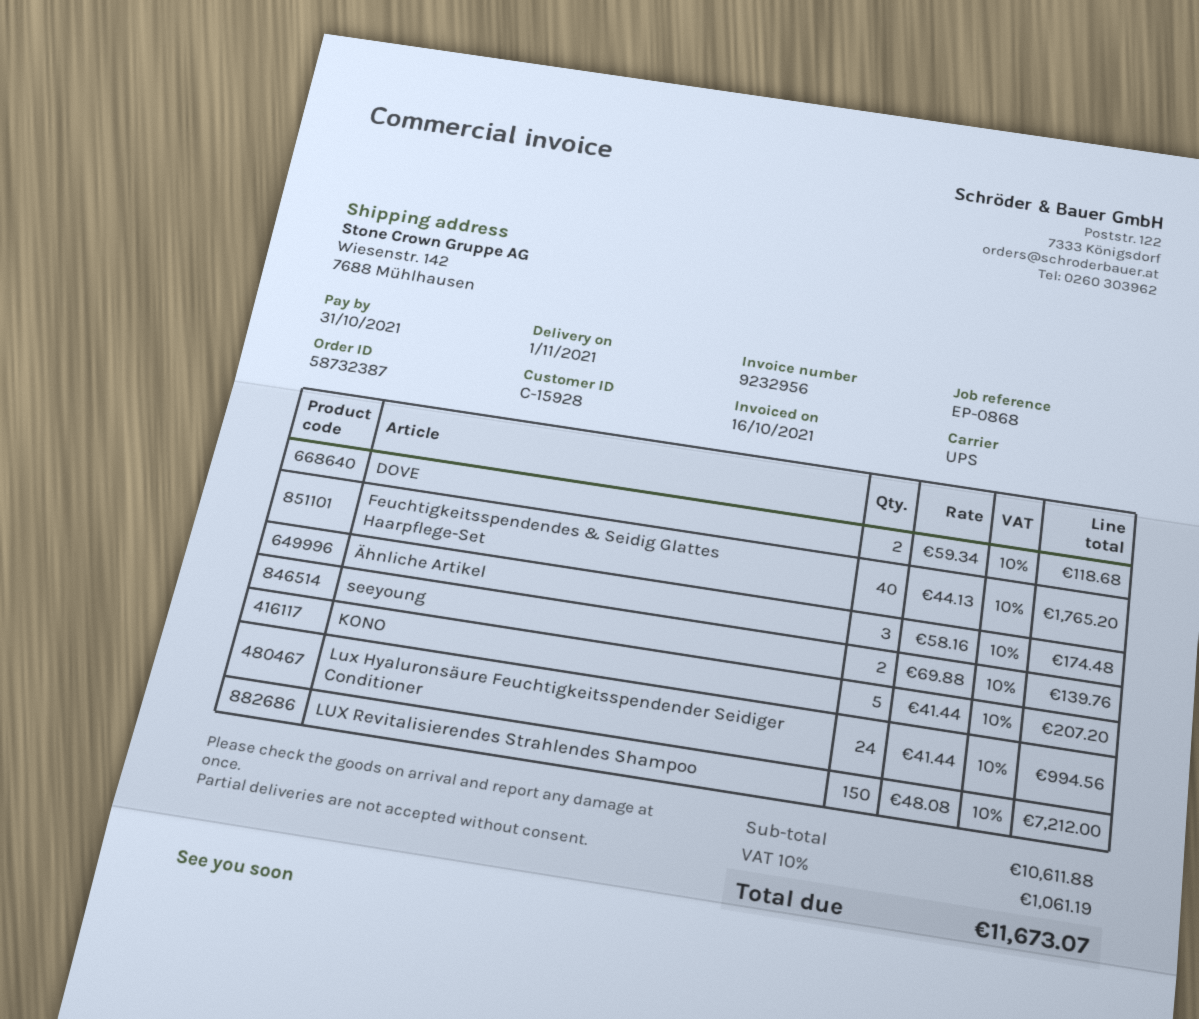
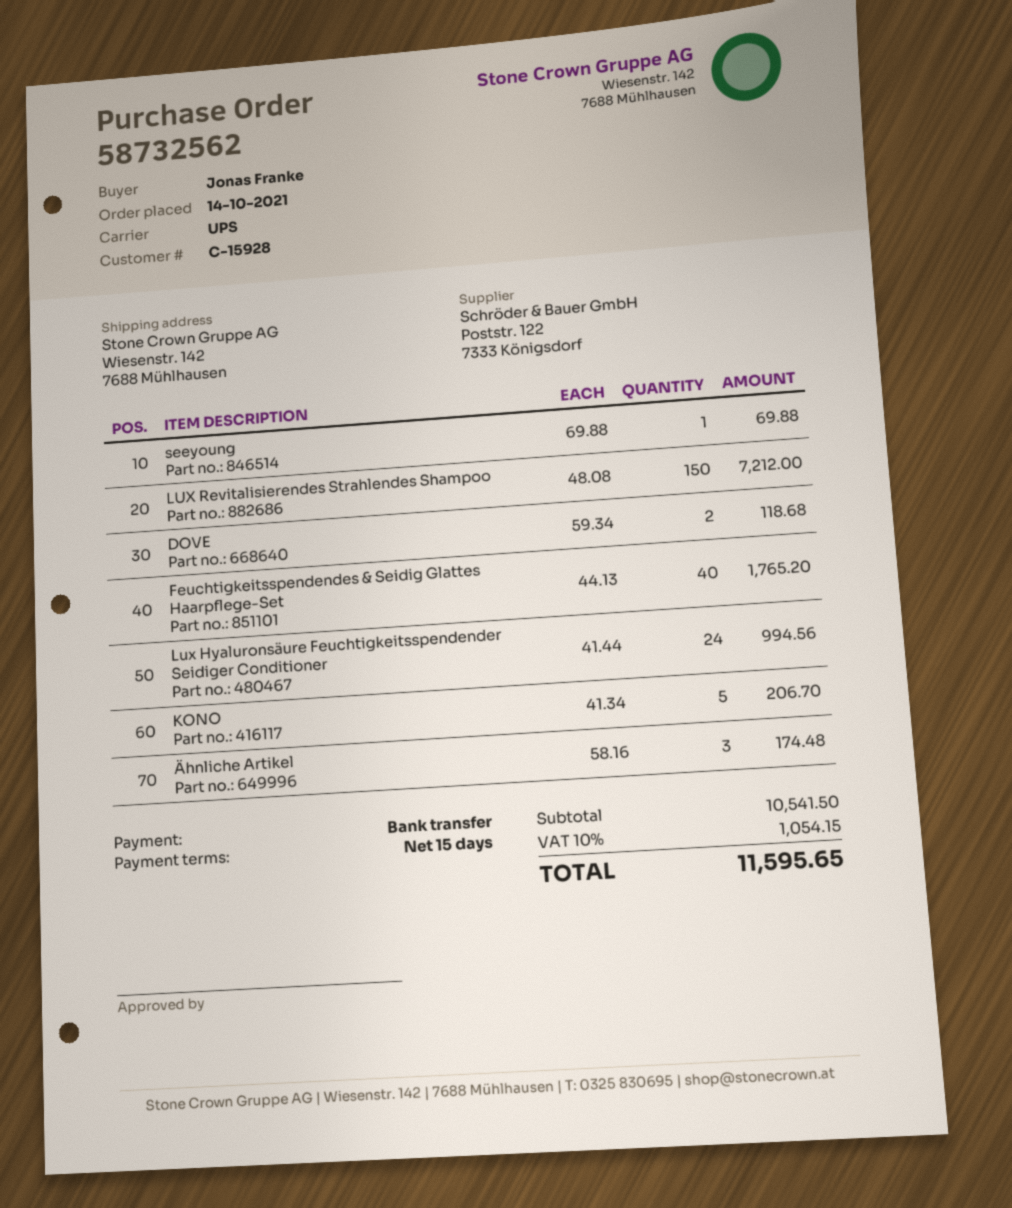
order number: 58732387 -> 58732562
seeyoung: 2 x 69.88 = 139.76 -> 1 x 69.88 = 69.88
KONO: 5 x 41.44 = 207.20 -> 5 x 41.34 = 206.70
subtotal: 10611.88 -> 10541.50
tax: 10% = 1061.19 -> 10% = 1054.15
total: 11673.07 -> 11595.65

